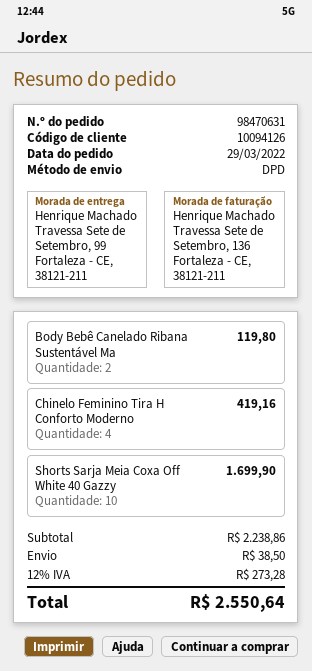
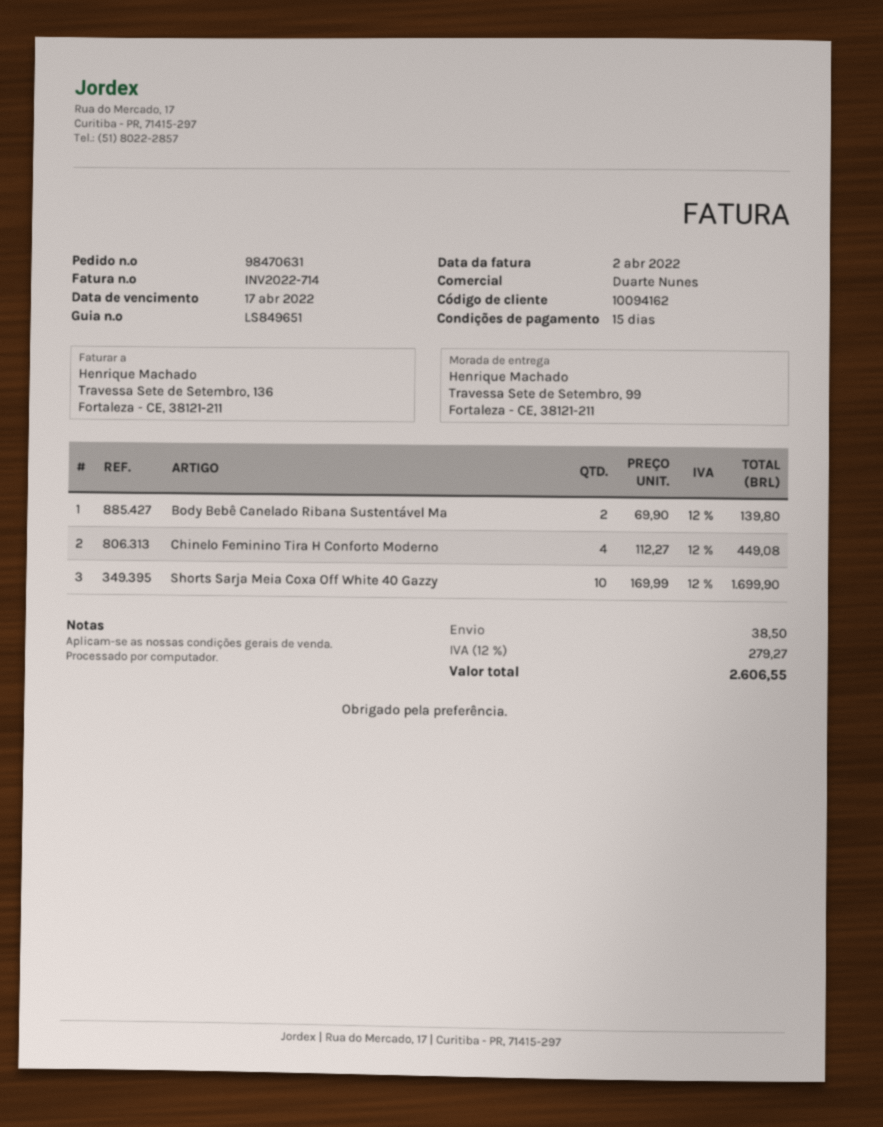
customer number: 10094126 -> 10094162
Body Bebê Canelado Ribana Sustentável Ma: 2 for 119.80 -> 2 for 139.80
Chinelo Feminino Tira H Conforto Moderno: 4 for 419.16 -> 4 for 449.08
tax: 12% = 273.28 -> 12% = 279.27
total: 2550.64 -> 2606.55

